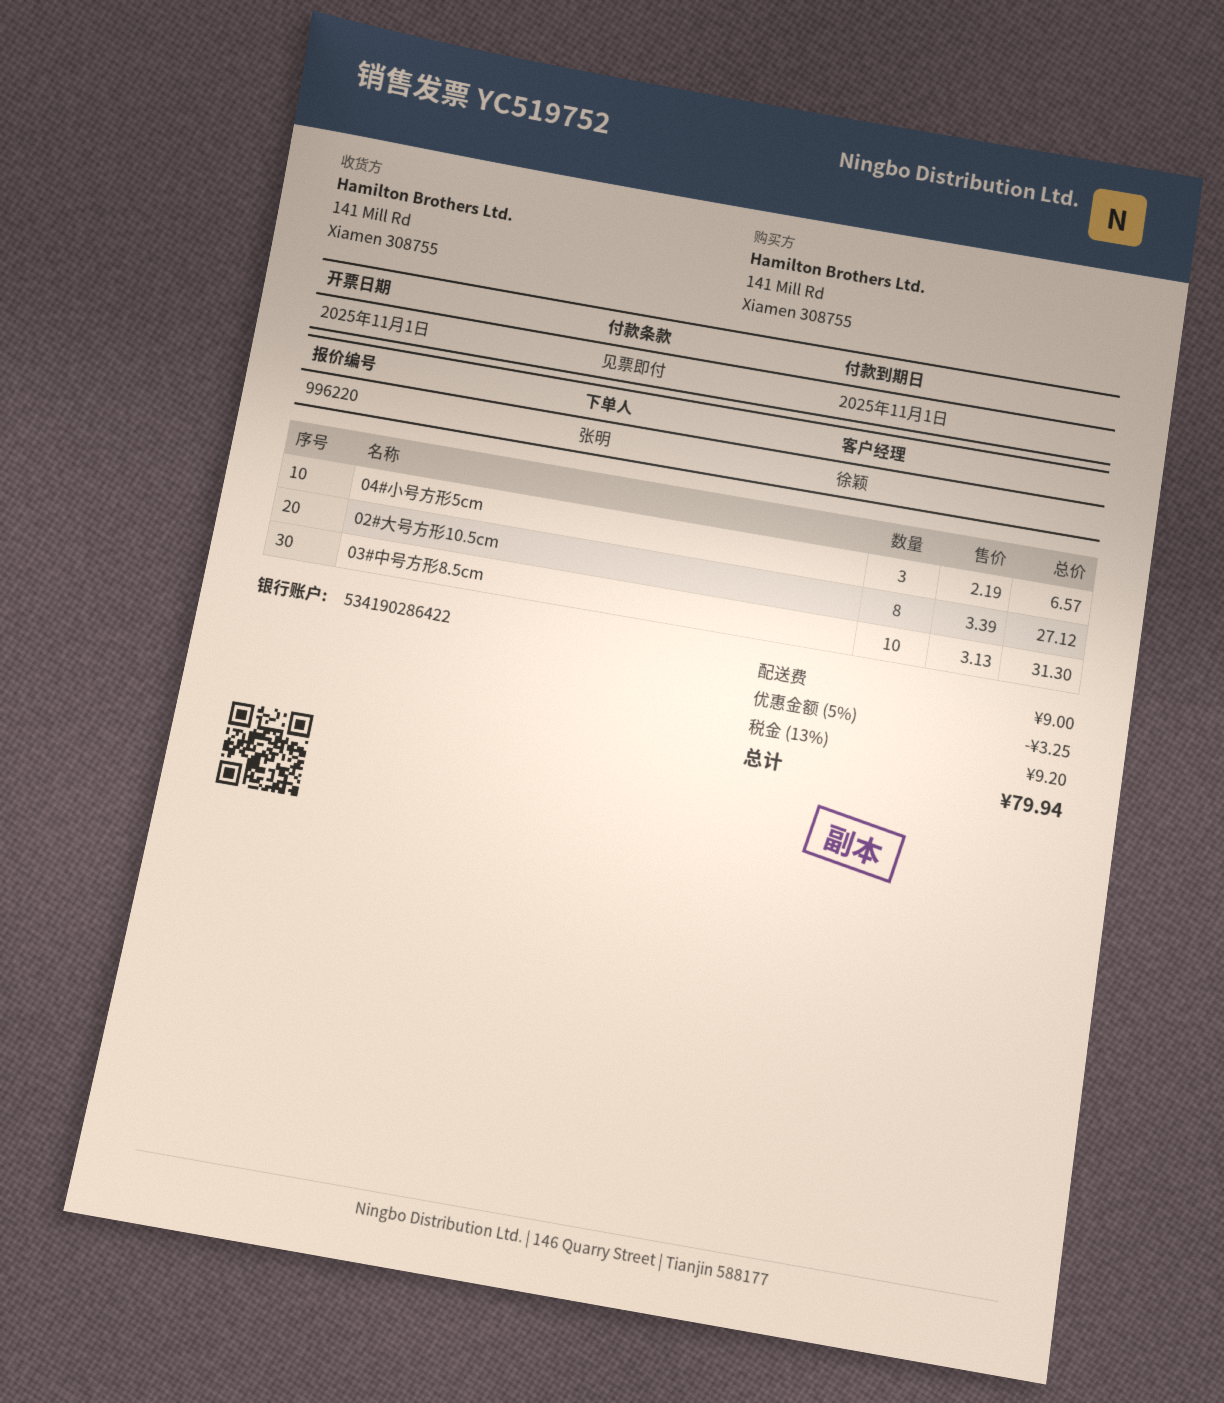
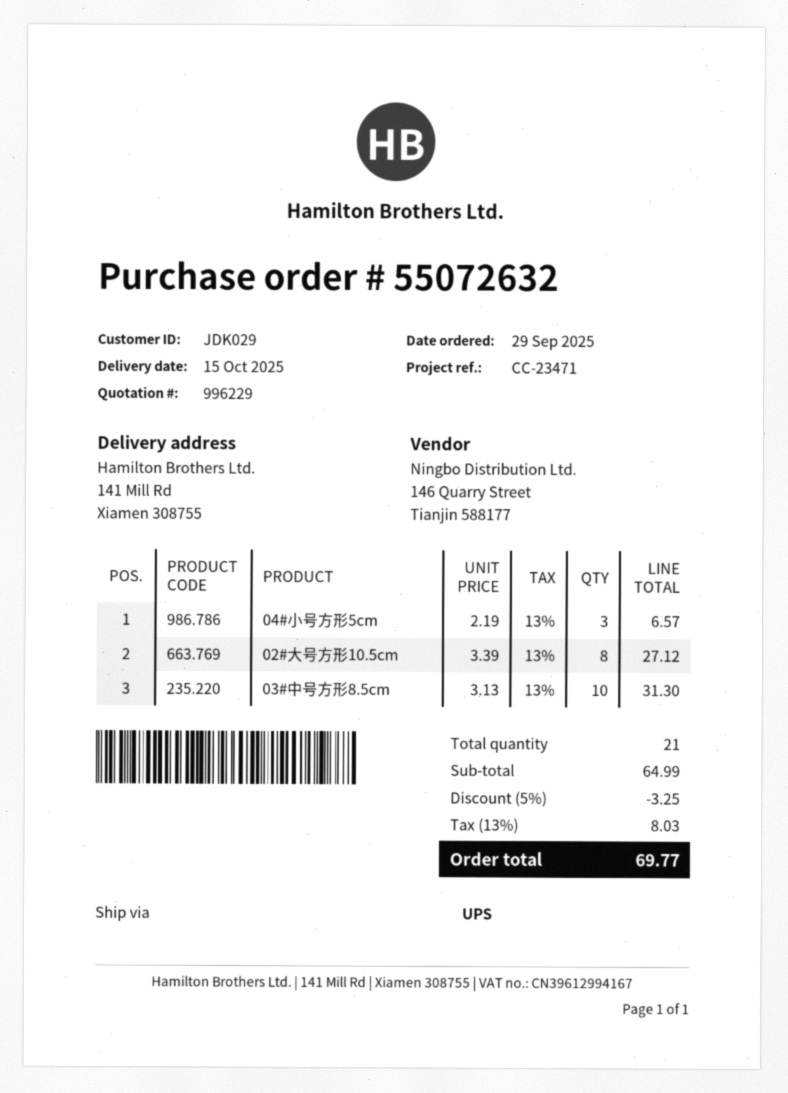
quote number: 996220 -> 996229
shipping: 9.00 -> none
tax: 13% = 9.20 -> 13% = 8.03
total: 79.94 -> 69.77

